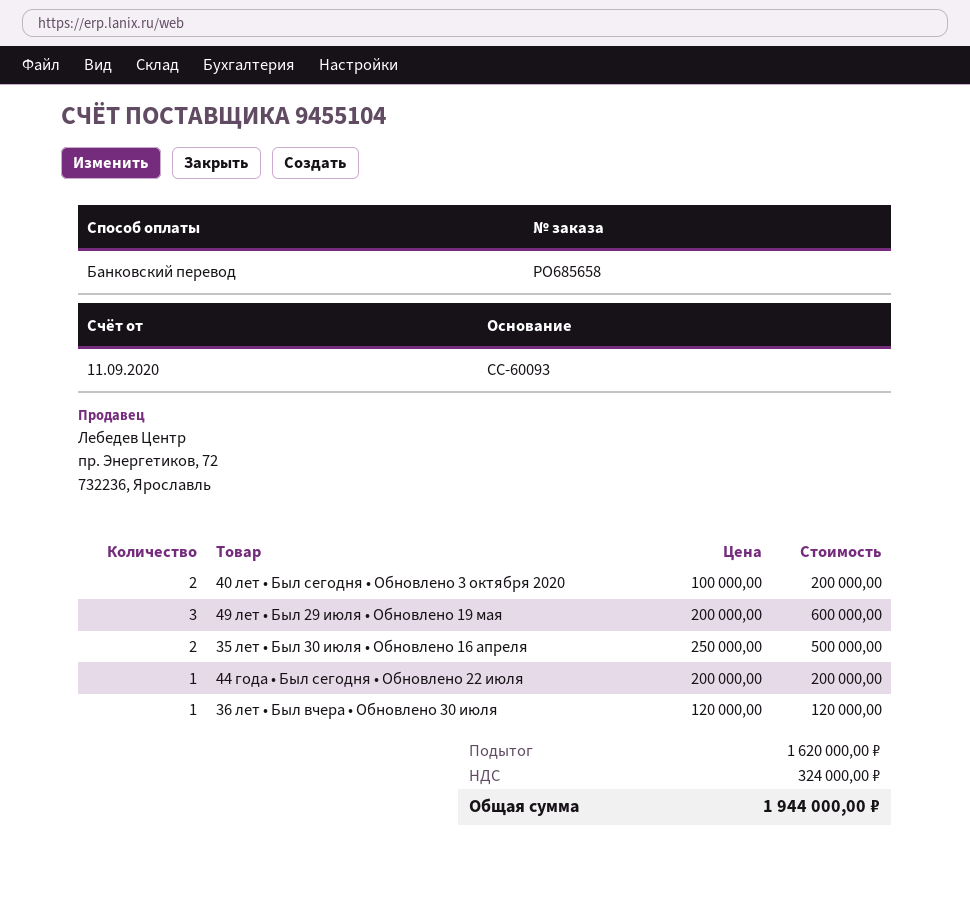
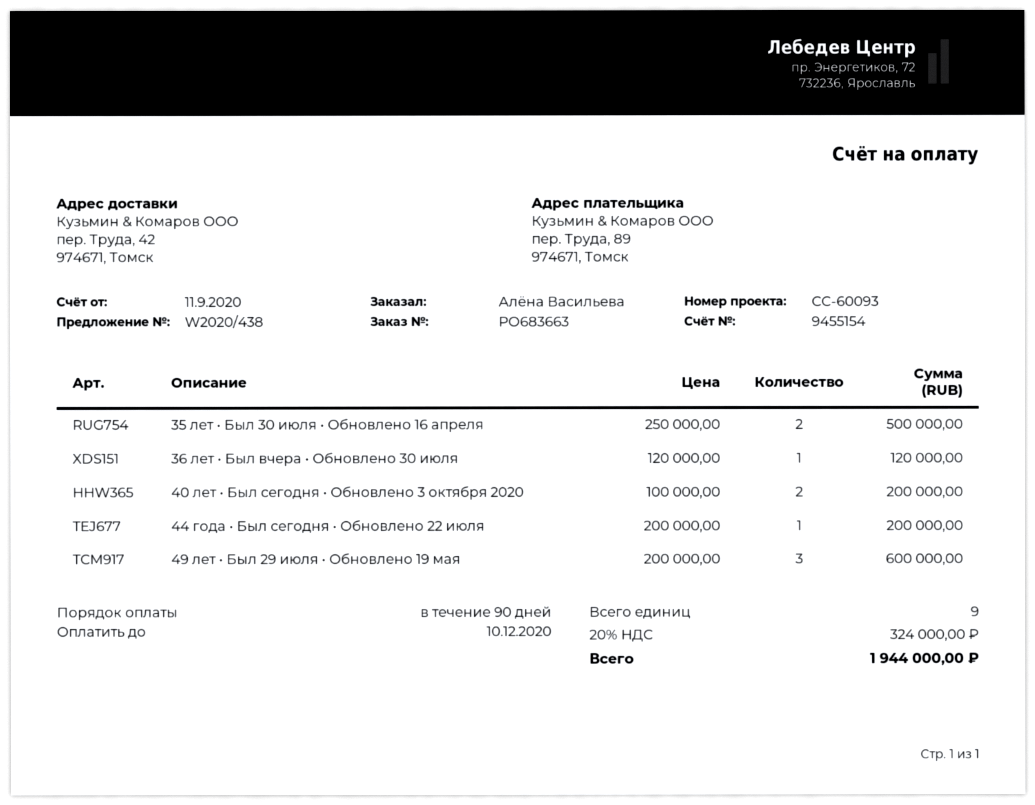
order number: PO685658 -> PO683663
invoice number: 9455104 -> 9455154

